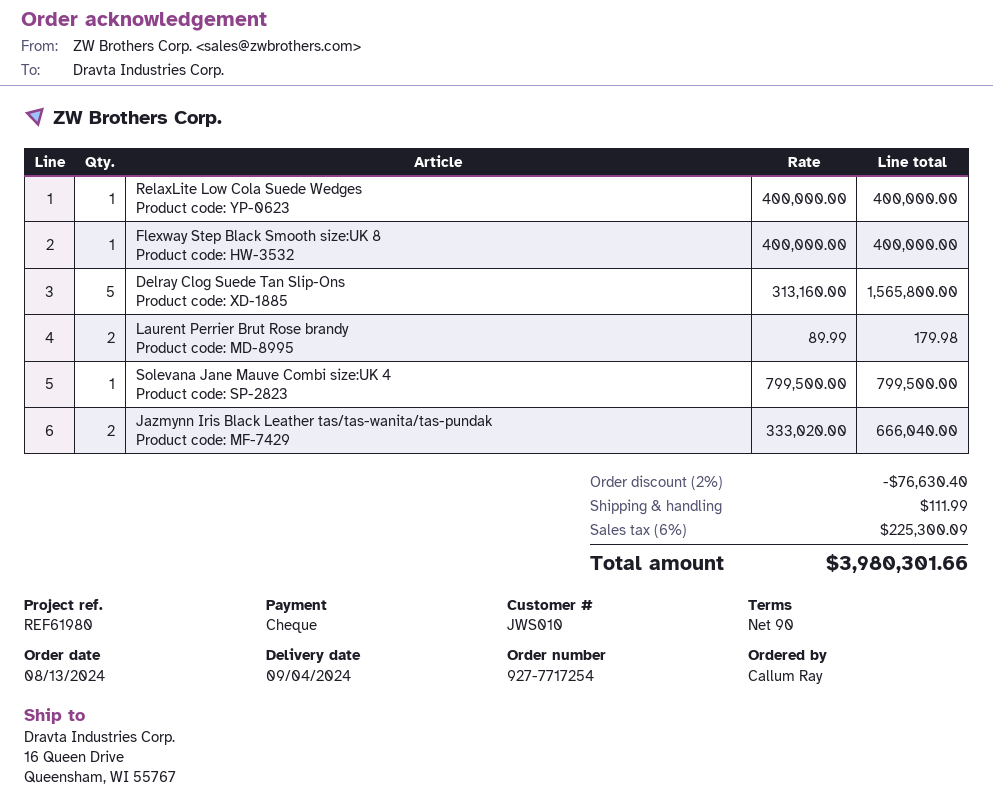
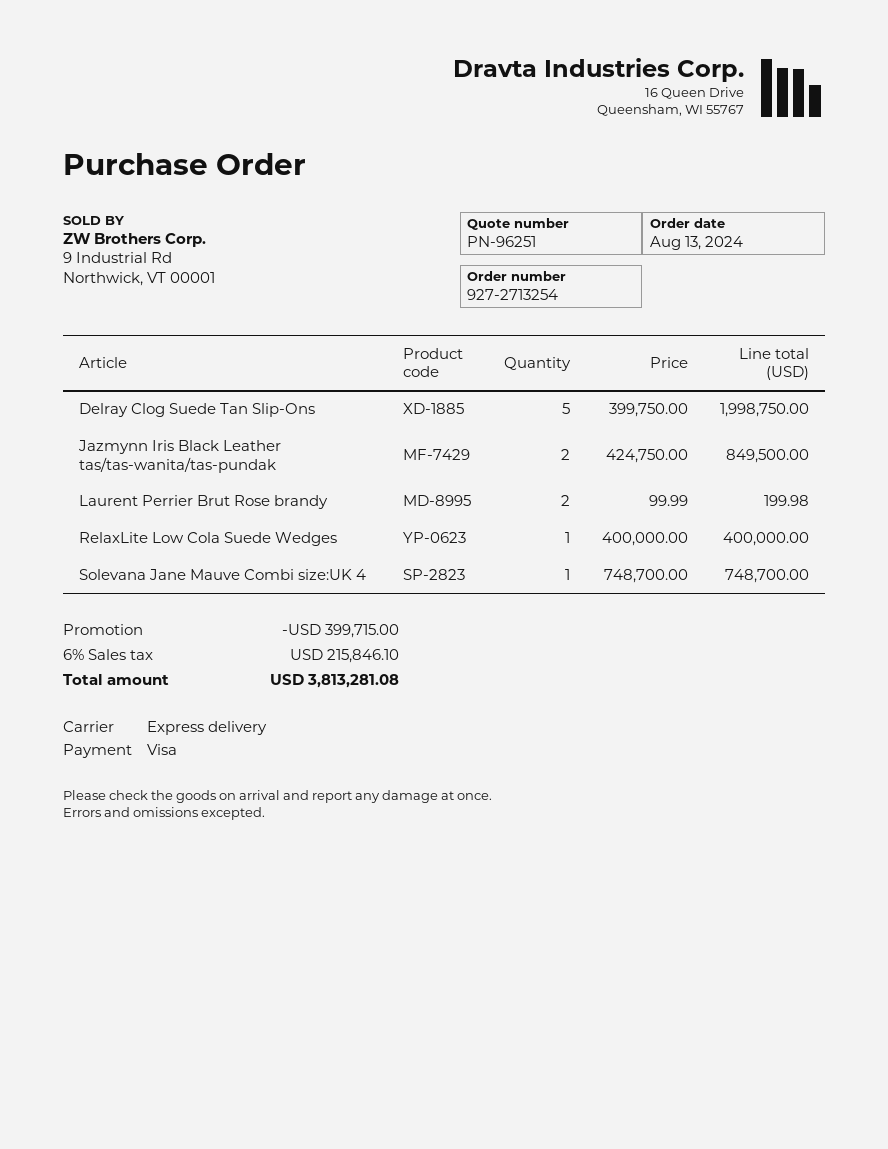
order number: 927-7717254 -> 927-2713254
payment method: cheque -> Visa
Flexway Step Black Smooth size:UK 8: 1 x 400000.00 = 400000.00 -> none
Delray Clog Suede Tan Slip-Ons: 5 x 313160.00 = 1565800.00 -> 5 x 399750.00 = 1998750.00
Laurent Perrier Brut Rose brandy: 2 x 89.99 = 179.98 -> 2 x 99.99 = 199.98
Solevana Jane Mauve Combi size:UK 4: 1 x 799500.00 = 799500.00 -> 1 x 748700.00 = 748700.00
Jazmynn Iris Black Leather tas/tas-wanita/tas-pundak: 2 x 333020.00 = 666040.00 -> 2 x 424750.00 = 849500.00
discount: 76630.40 -> 399715.00
shipping: 111.99 -> none
tax: 6% = 225300.09 -> 6% = 215846.10
total: 3980301.66 -> 3813281.08

